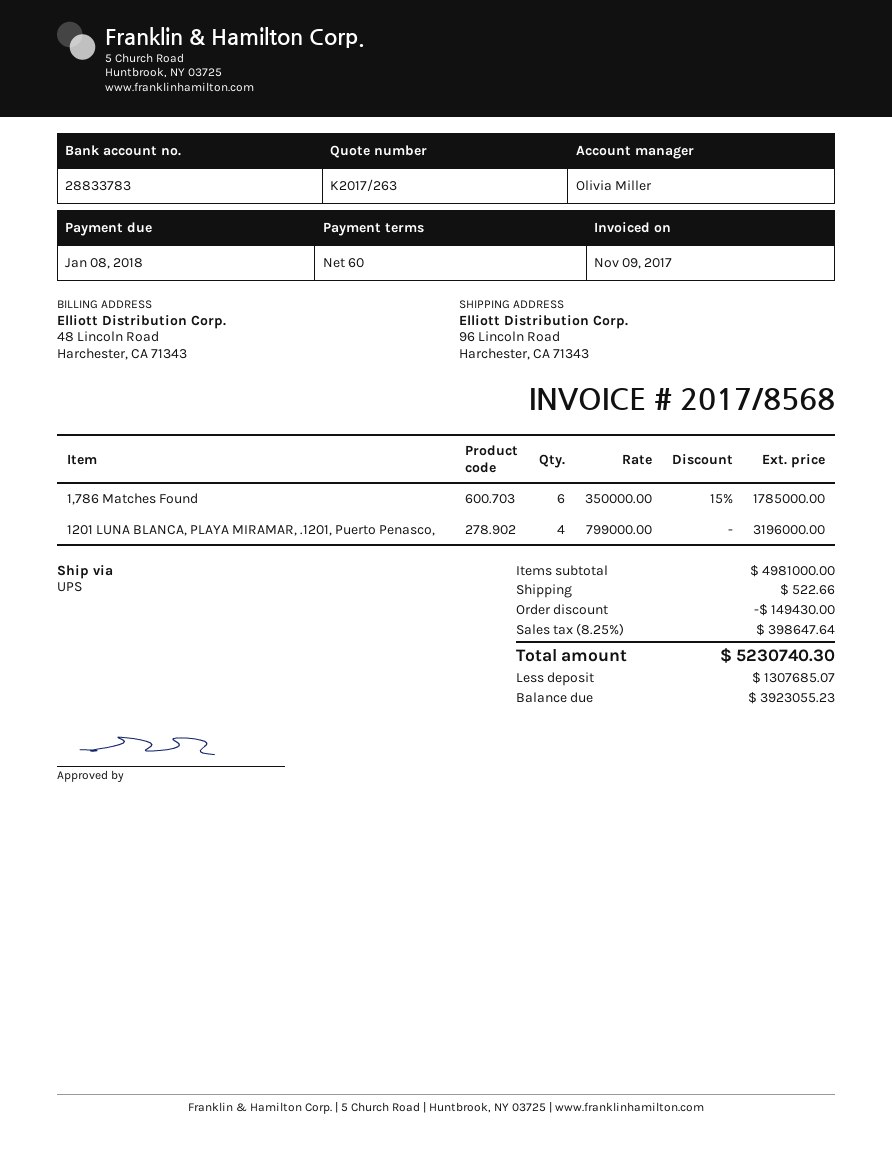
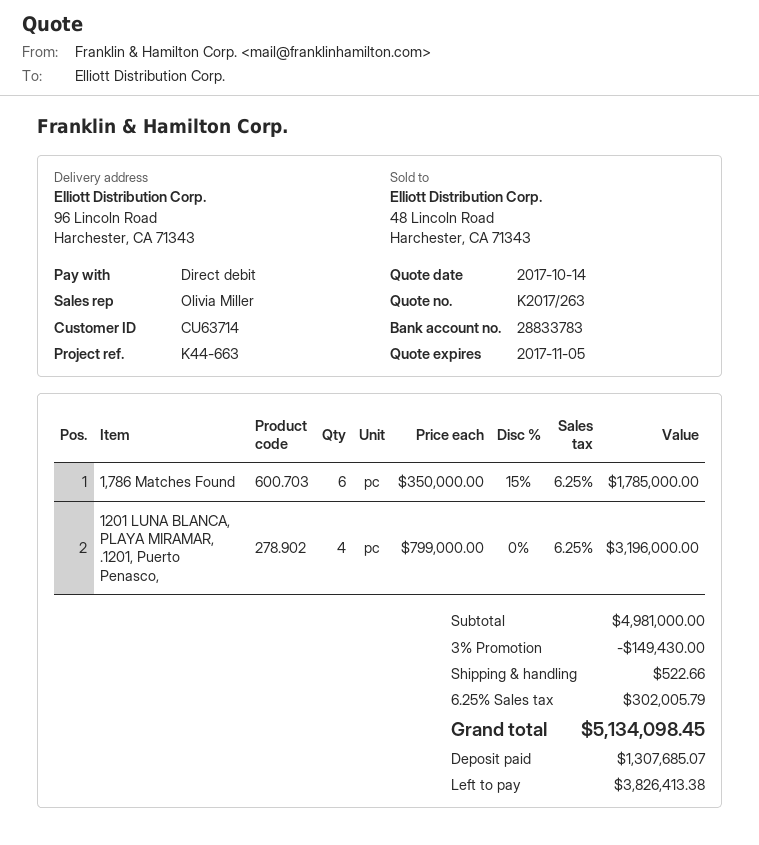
tax: 8.25% = 398647.64 -> 6.25% = 302005.79
total: 5230740.30 -> 5134098.45
balance: 3923055.23 -> 3826413.38

